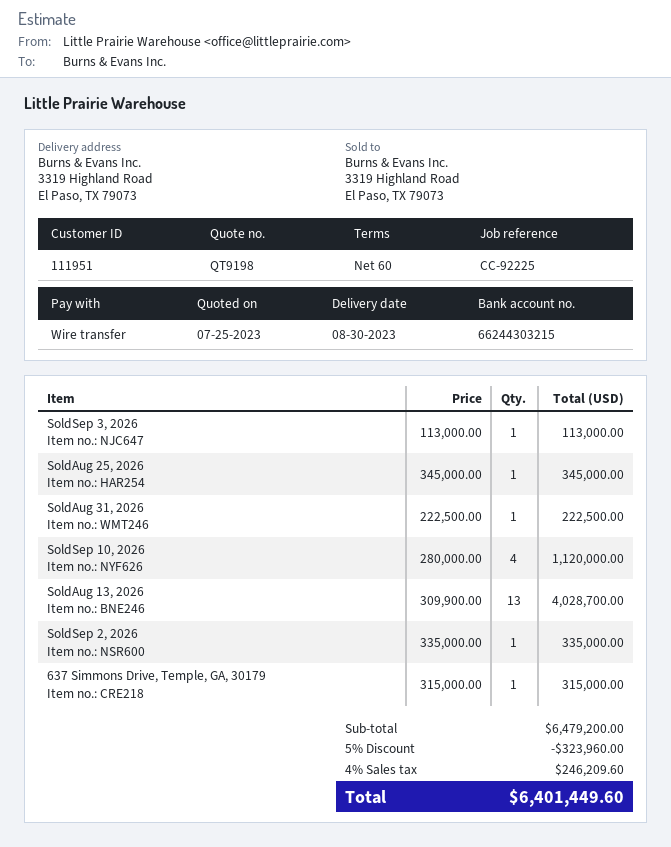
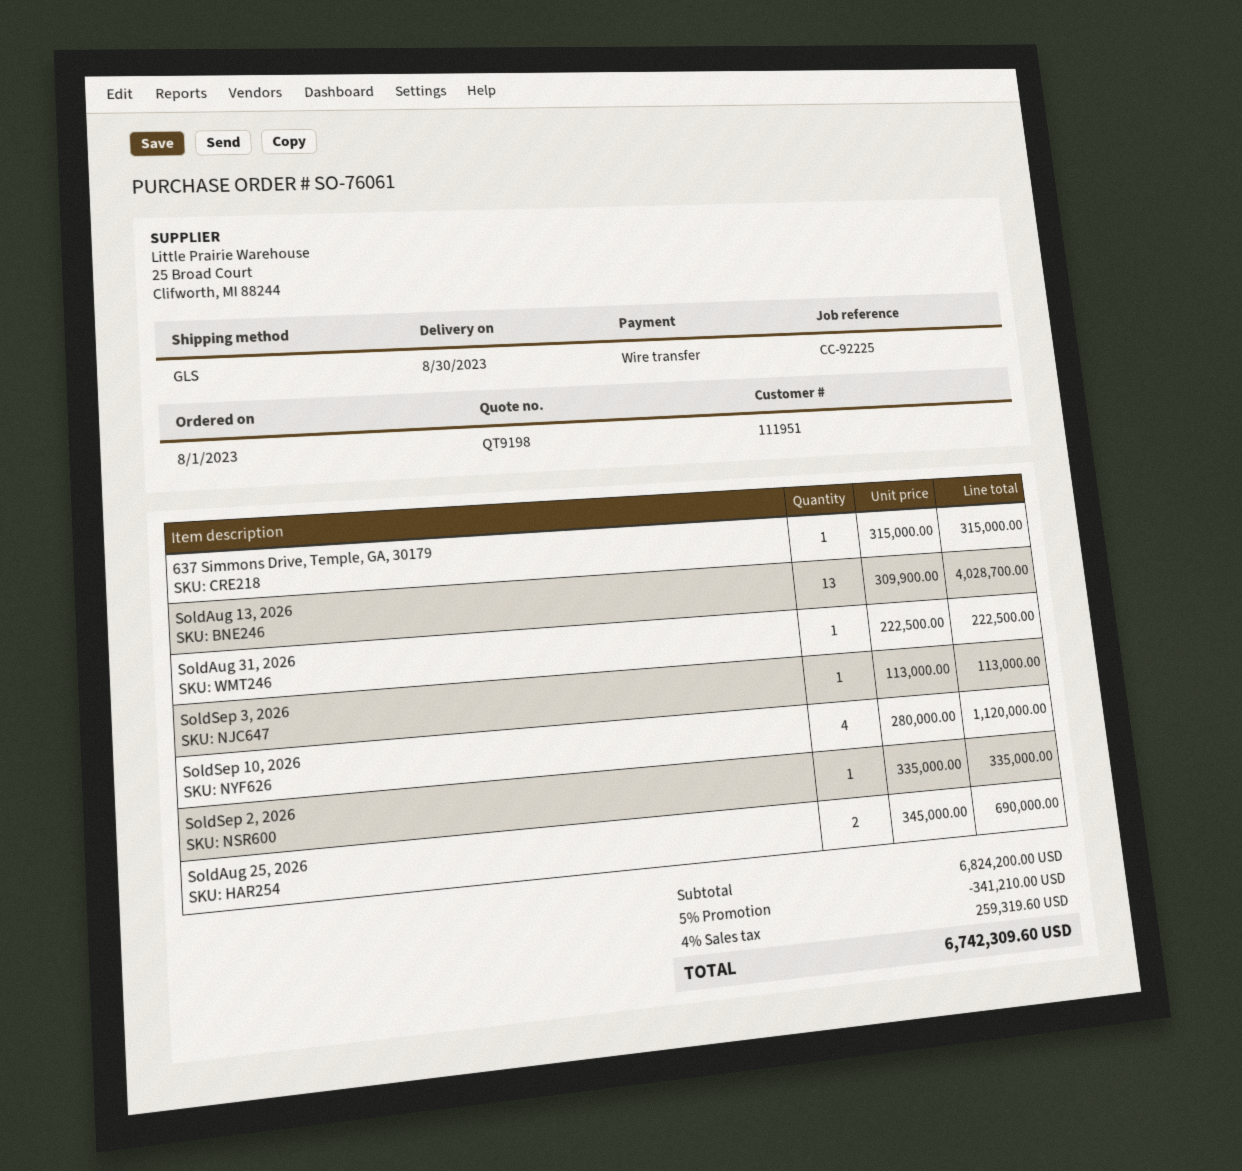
SoldAug 25, 2026: 1 x 345000.00 = 345000.00 -> 2 x 345000.00 = 690000.00
subtotal: 6479200.00 -> 6824200.00
discount: 5% = 323960.00 -> 5% = 341210.00
tax: 4% = 246209.60 -> 4% = 259319.60
total: 6401449.60 -> 6742309.60

